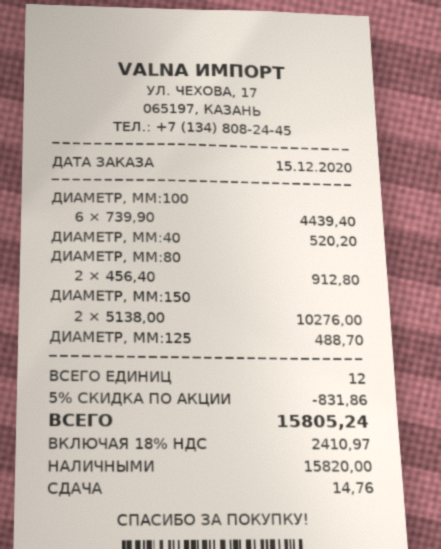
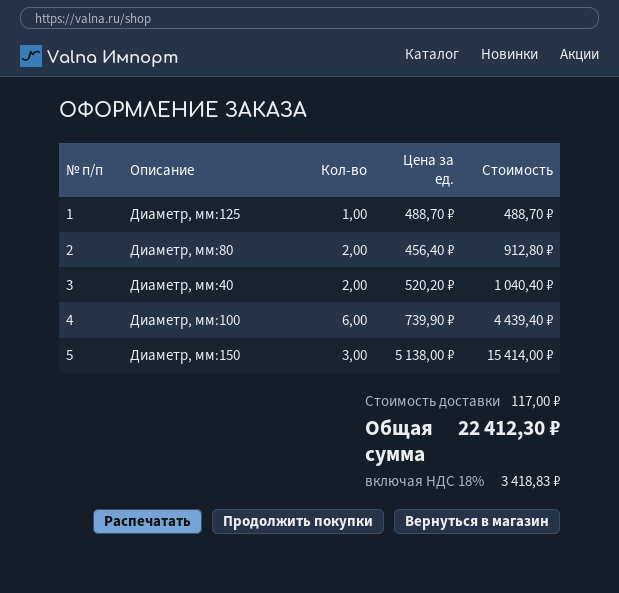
ДИАМЕТР, ММ:40: 1 x 520.20 = 520.20 -> 2 x 520.20 = 1040.40
ДИАМЕТР, ММ:150: 2 x 5138.00 = 10276.00 -> 3 x 5138.00 = 15414.00
discount: 5% = 831.86 -> none
shipping: none -> 117.00
tax: 18% = 2410.97 -> 18% = 3418.83
total: 15805.24 -> 22412.30

